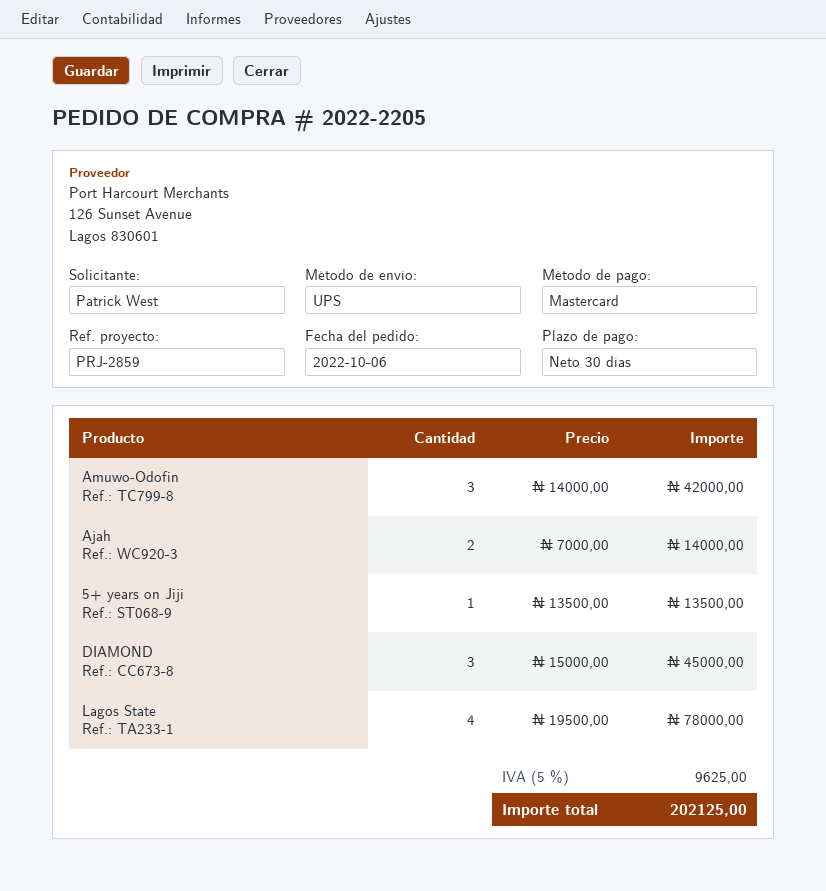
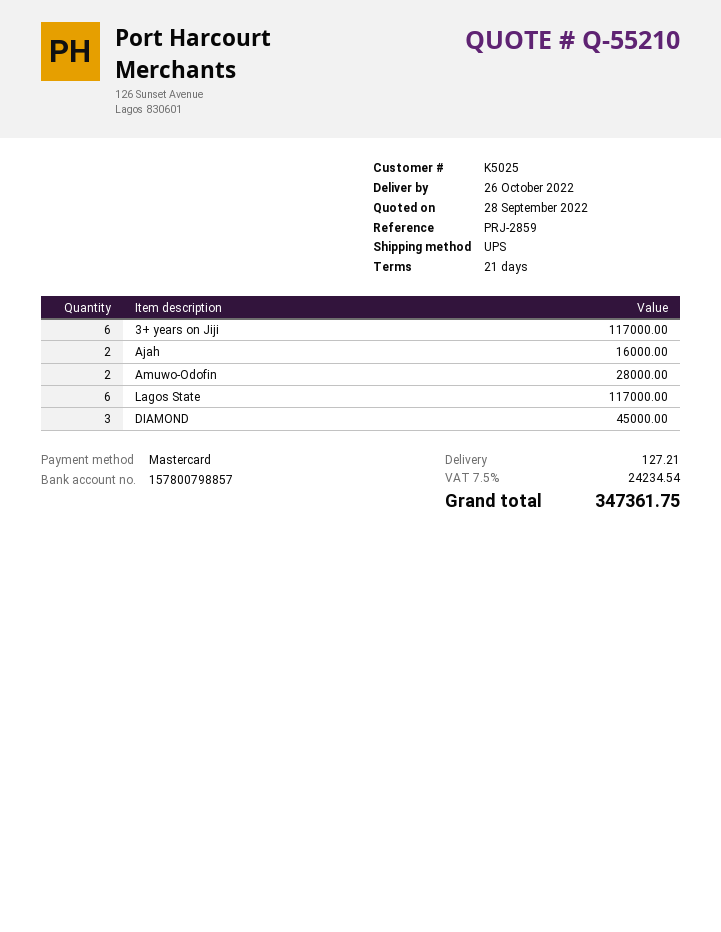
payment terms: 30 days -> 21 days
Amuwo-Odofin: 3 for 42000.00 -> 2 for 28000.00
Ajah: 2 for 14000.00 -> 2 for 16000.00
5+ years on Jiji: 1 for 13500.00 -> none
Lagos State: 4 for 78000.00 -> 6 for 117000.00
3+ years on Jiji: none -> 6 for 117000.00
shipping: none -> 127.21
tax: 5% = 9625.00 -> 7.5% = 24234.54
total: 202125.00 -> 347361.75

